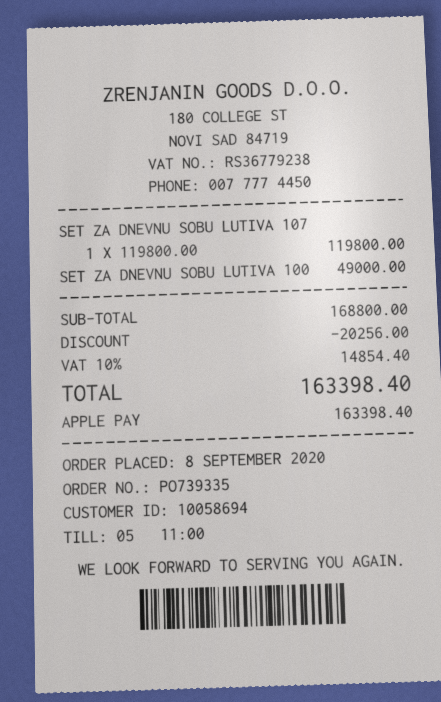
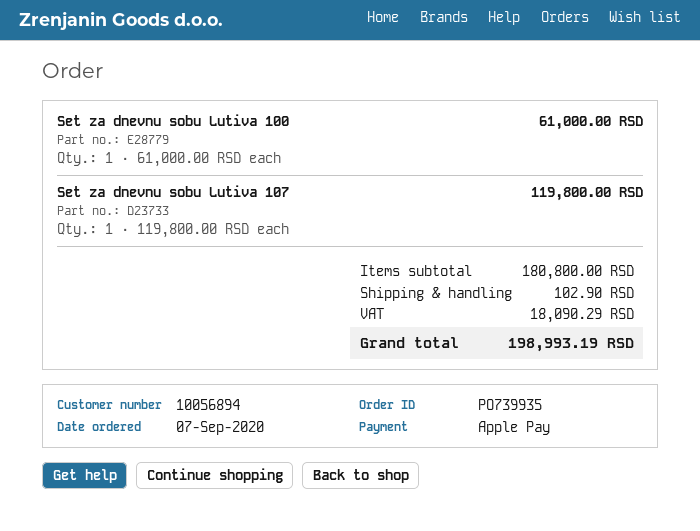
order number: PO739335 -> PO739935
order date: 2020-09-08 -> 2020-09-07
customer number: 10058694 -> 10056894
SET ZA DNEVNU SOBU LUTIVA 100: 1 x 49000.00 = 49000.00 -> 1 x 61000.00 = 61000.00
subtotal: 168800.00 -> 180800.00
discount: 20256.00 -> none
shipping: none -> 102.90
tax: 14854.40 -> 18090.29
total: 163398.40 -> 198993.19

